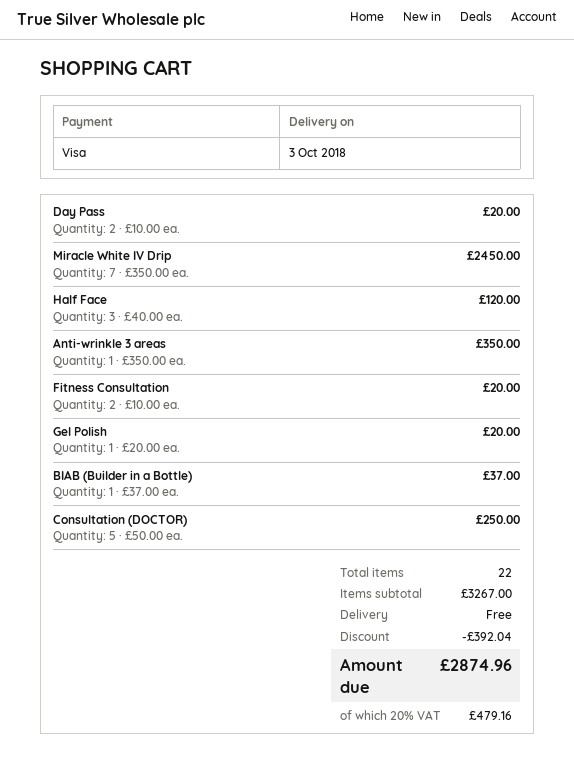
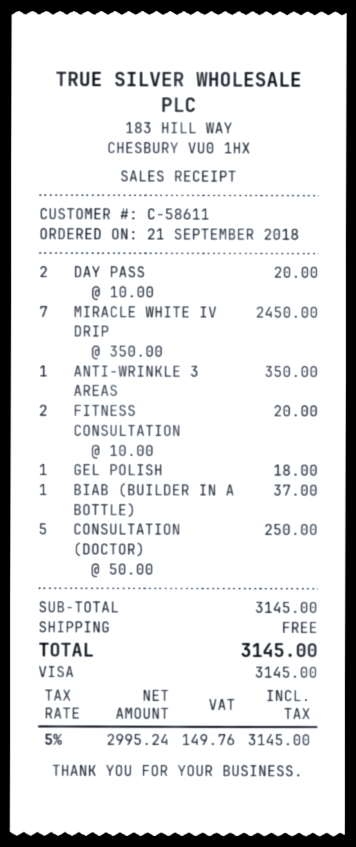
Half Face: 3 x 40.00 = 120.00 -> none
Gel Polish: 1 x 20.00 = 20.00 -> 1 x 18.00 = 18.00
subtotal: 3267.00 -> 3145.00
discount: 392.04 -> none
tax: 20% = 479.16 -> 5% = 149.76
total: 2874.96 -> 3145.00

